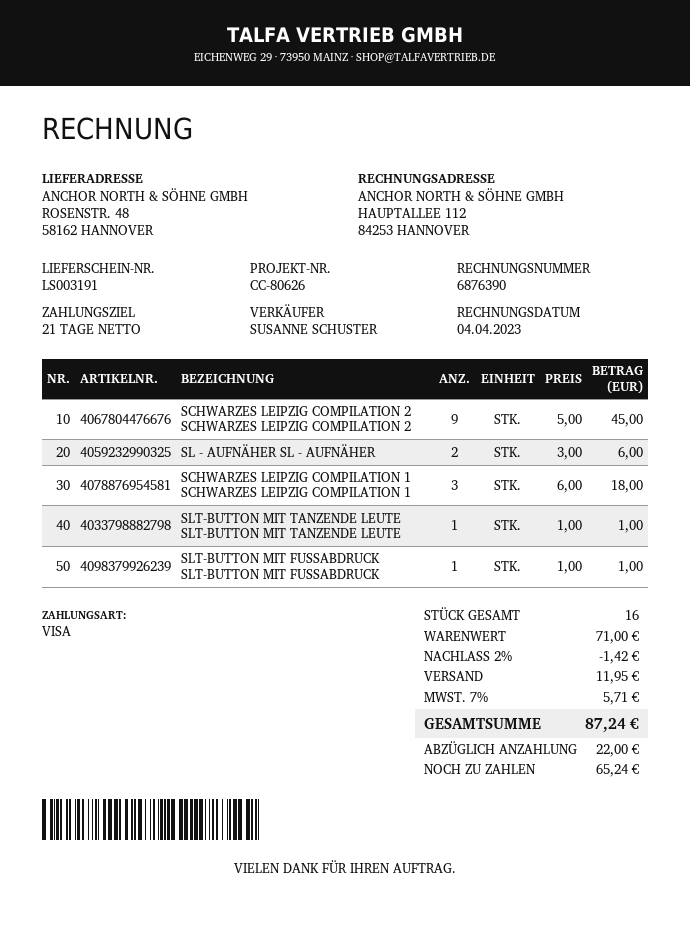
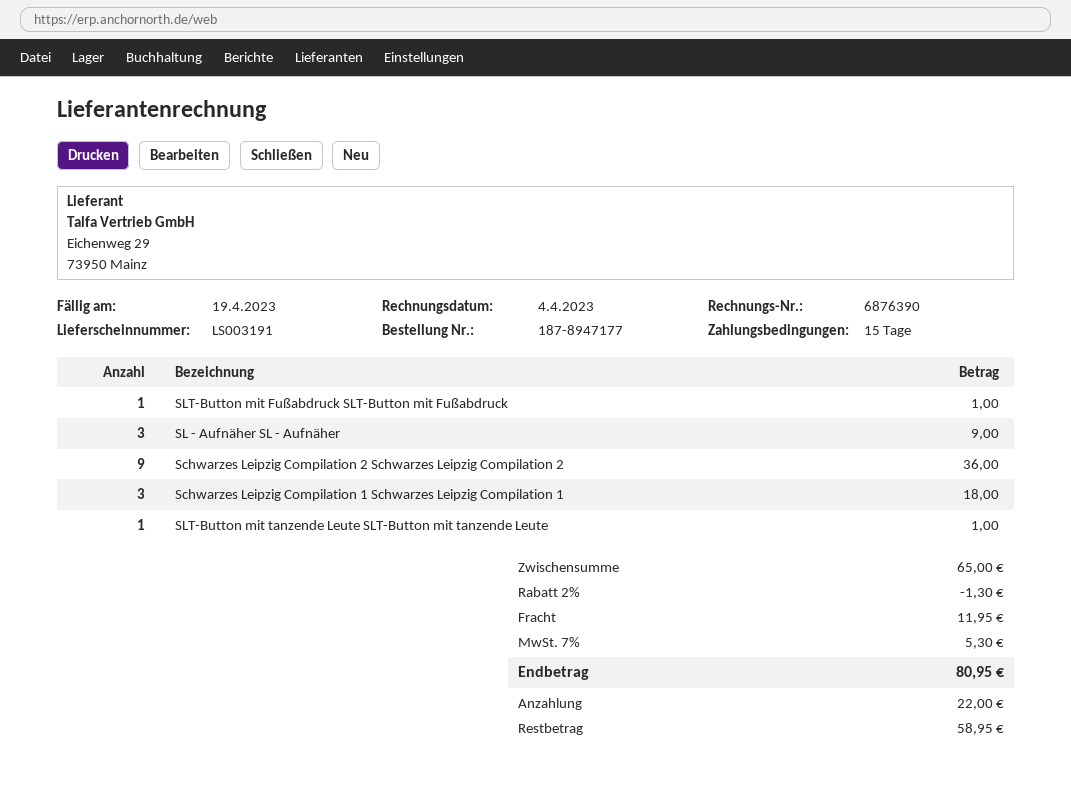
payment terms: 21 days -> 15 days
SCHWARZES LEIPZIG COMPILATION 2 SCHWARZES LEIPZIG COMPILATION 2: 9 for 45.00 -> 9 for 36.00
SL - AUFNÄHER SL - AUFNÄHER: 2 for 6.00 -> 3 for 9.00
subtotal: 71.00 -> 65.00
discount: 2% = 1.42 -> 2% = 1.30
tax: 7% = 5.71 -> 7% = 5.30
total: 87.24 -> 80.95
balance: 65.24 -> 58.95

